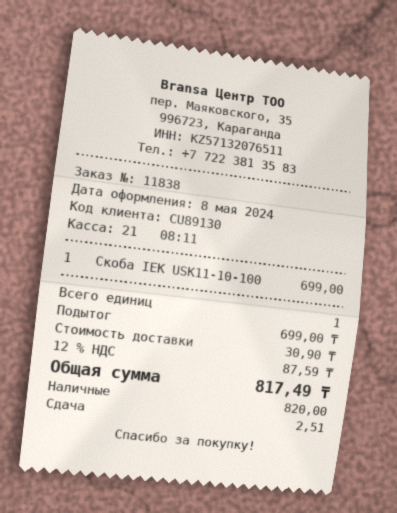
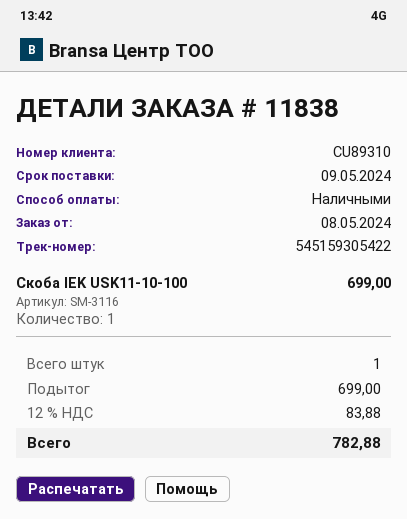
customer number: CU89130 -> CU89310
shipping: 30.90 -> none
tax: 12% = 87.59 -> 12% = 83.88
total: 817.49 -> 782.88

